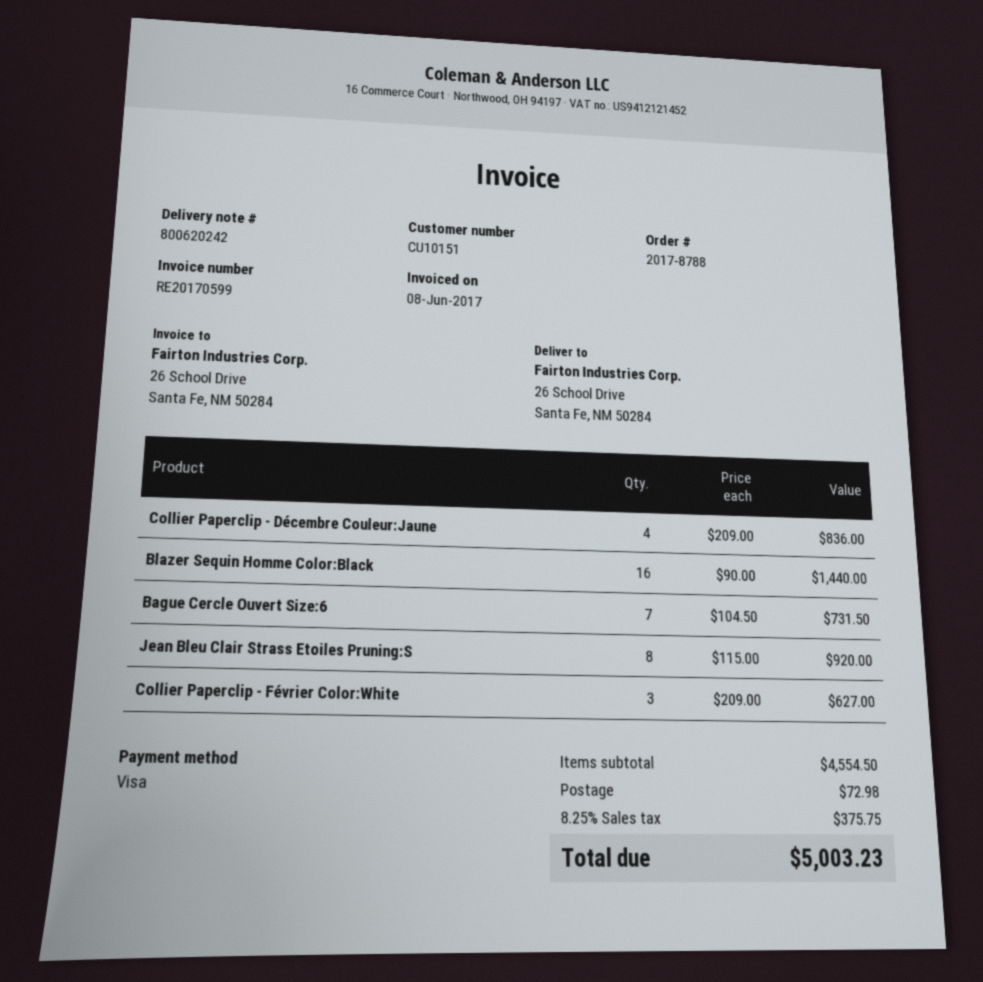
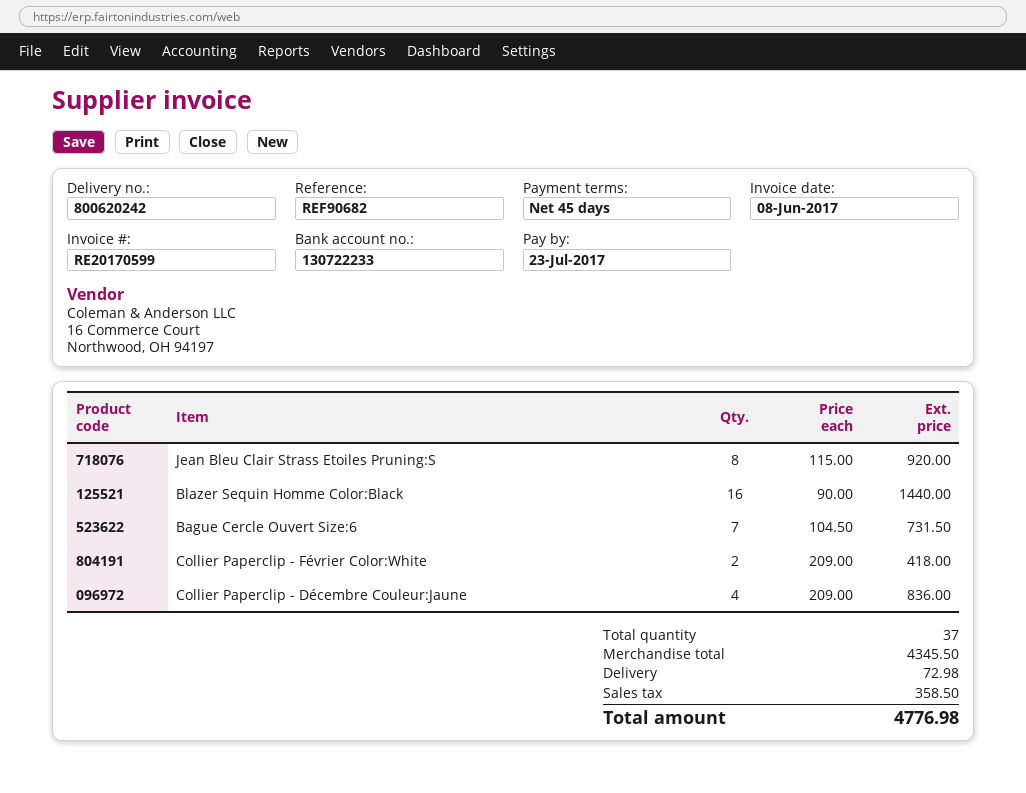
Collier Paperclip - Février Color:White: 3 x 209.00 = 627.00 -> 2 x 209.00 = 418.00
subtotal: 4554.50 -> 4345.50
tax: 375.75 -> 358.50
total: 5003.23 -> 4776.98

